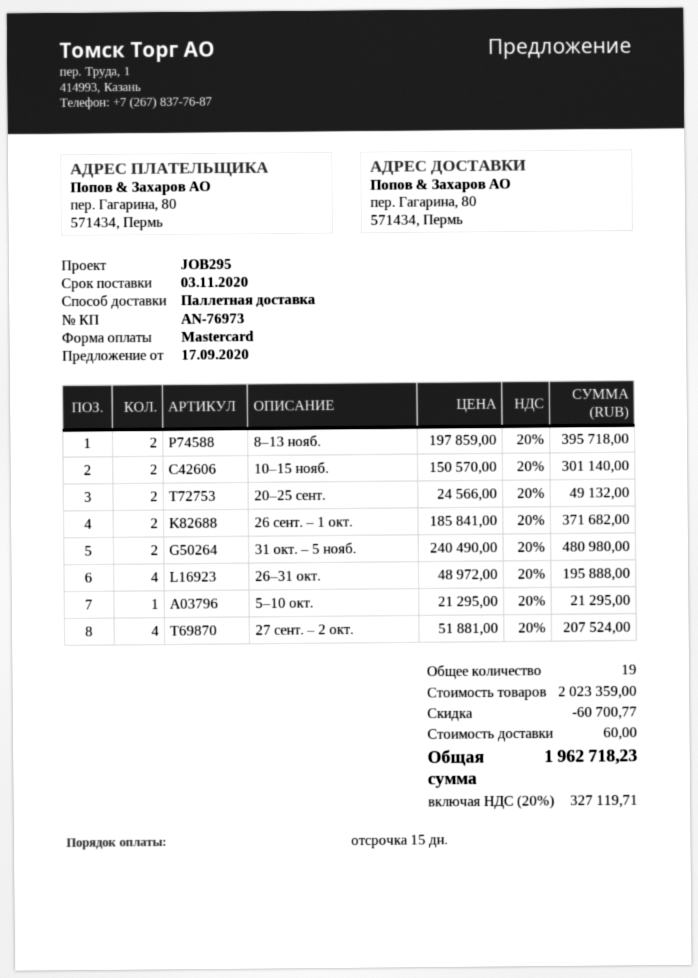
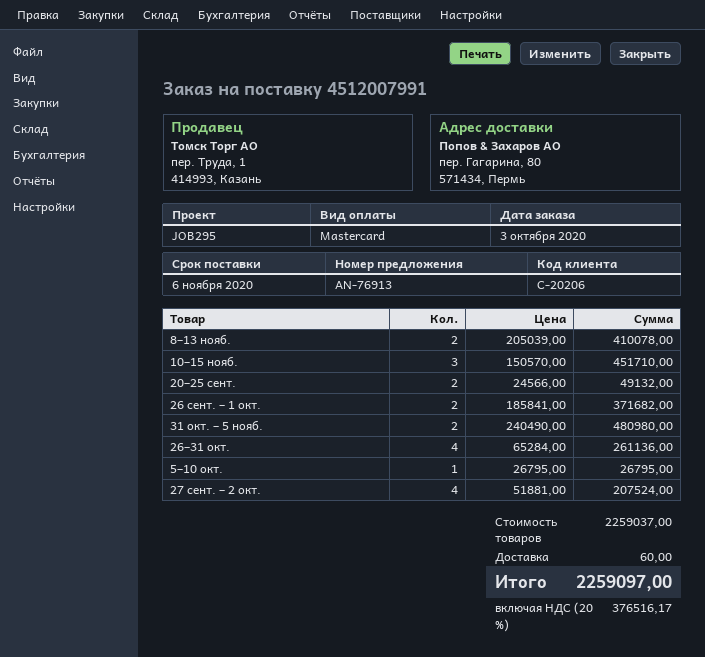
quote number: AN-76973 -> AN-76913
delivery date: 2020-11-03 -> 2020-11-06
8–13 нояб.: 2 x 197859.00 = 395718.00 -> 2 x 205039.00 = 410078.00
10–15 нояб.: 2 x 150570.00 = 301140.00 -> 3 x 150570.00 = 451710.00
26–31 окт.: 4 x 48972.00 = 195888.00 -> 4 x 65284.00 = 261136.00
5–10 окт.: 1 x 21295.00 = 21295.00 -> 1 x 26795.00 = 26795.00
subtotal: 2023359.00 -> 2259037.00
discount: 60700.77 -> none
tax: 20% = 327119.71 -> 20% = 376516.17
total: 1962718.23 -> 2259097.00

